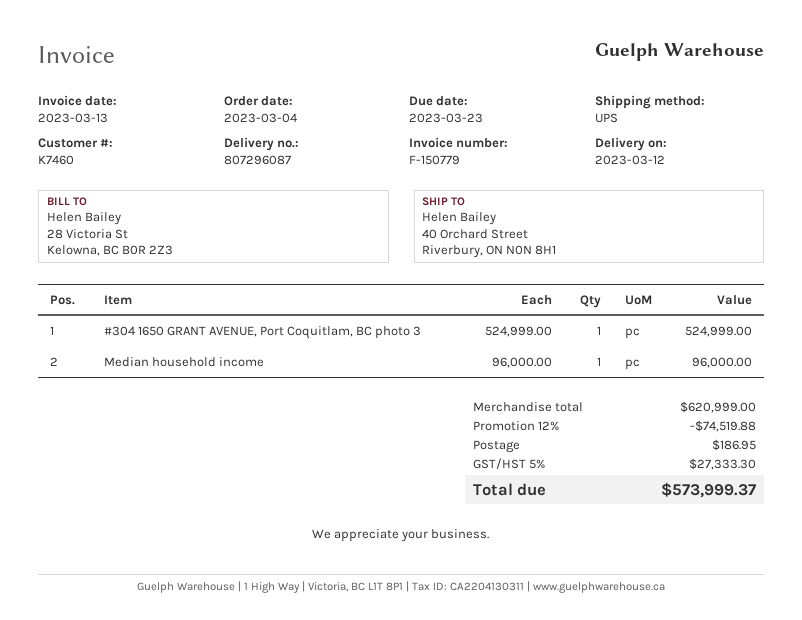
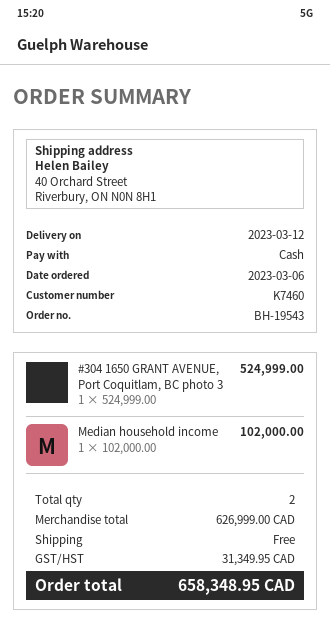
order date: 2023-03-04 -> 2023-03-06
Median household income: 1 x 96000.00 = 96000.00 -> 1 x 102000.00 = 102000.00
subtotal: 620999.00 -> 626999.00
discount: 12% = 74519.88 -> none
shipping: 186.95 -> 0.00
tax: 27333.30 -> 31349.95
total: 573999.37 -> 658348.95

